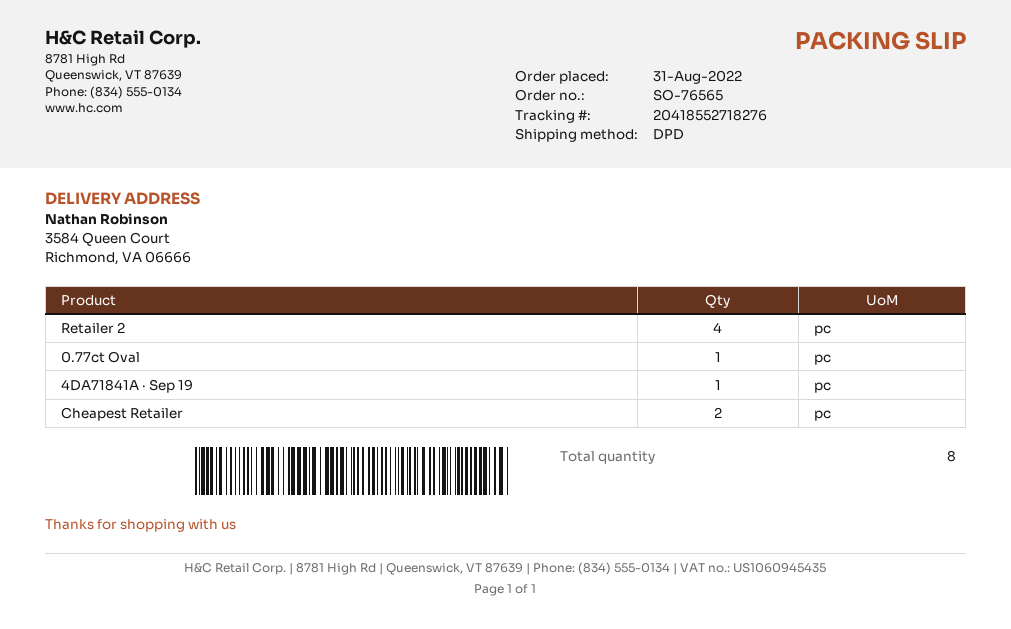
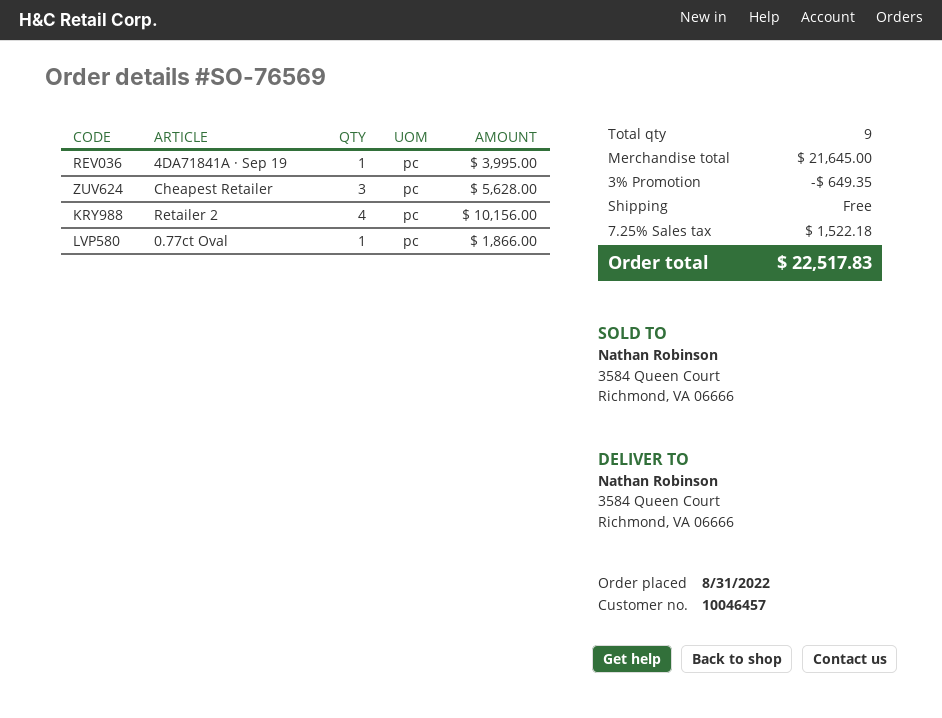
order number: SO-76565 -> SO-76569
Cheapest Retailer: 2 -> 3
total quantity: 8 -> 9

